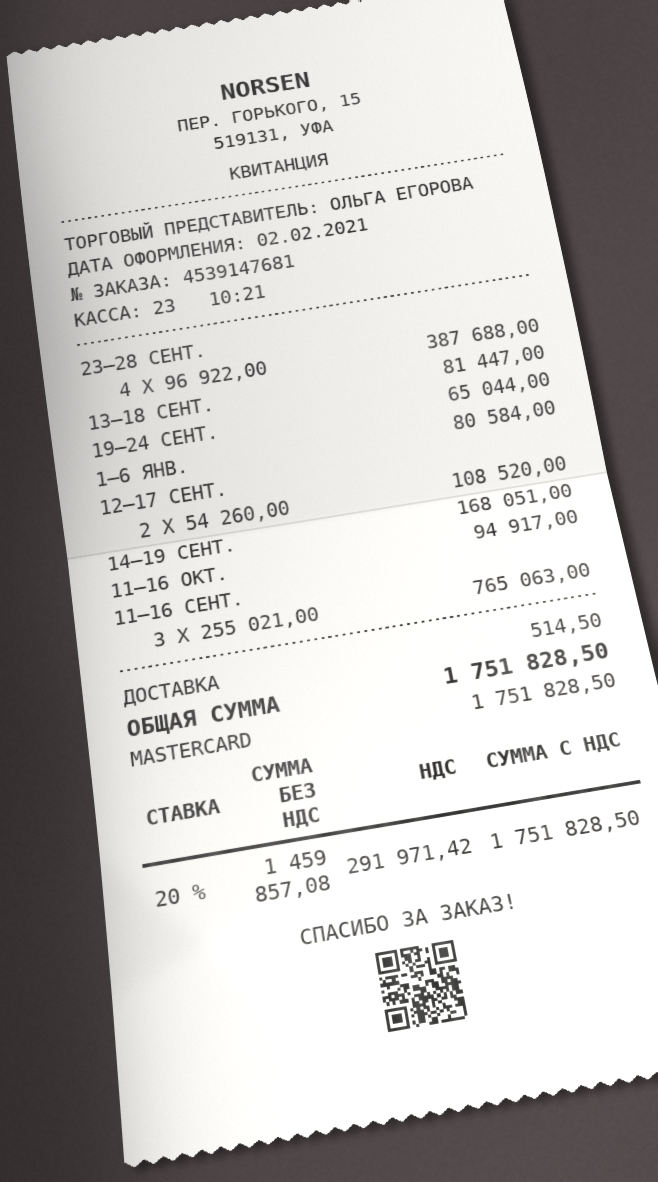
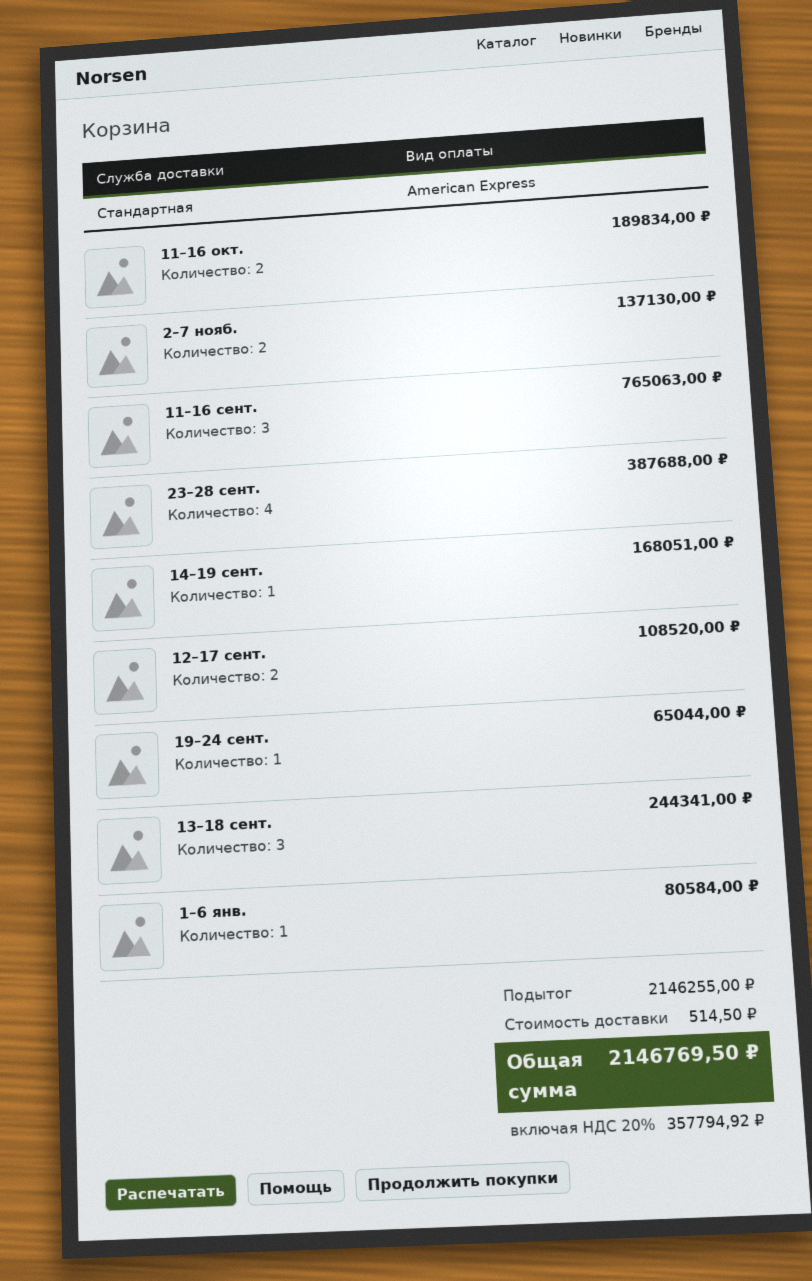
payment method: Mastercard -> American Express
13–18 СЕНТ.: 1 for 81447.00 -> 3 for 244341.00
11–16 ОКТ.: 1 for 94917.00 -> 2 for 189834.00
2–7 нояб.: none -> 2 for 137130.00
tax: 20% = 291971.42 -> 20% = 357794.92
total: 1751828.50 -> 2146769.50

